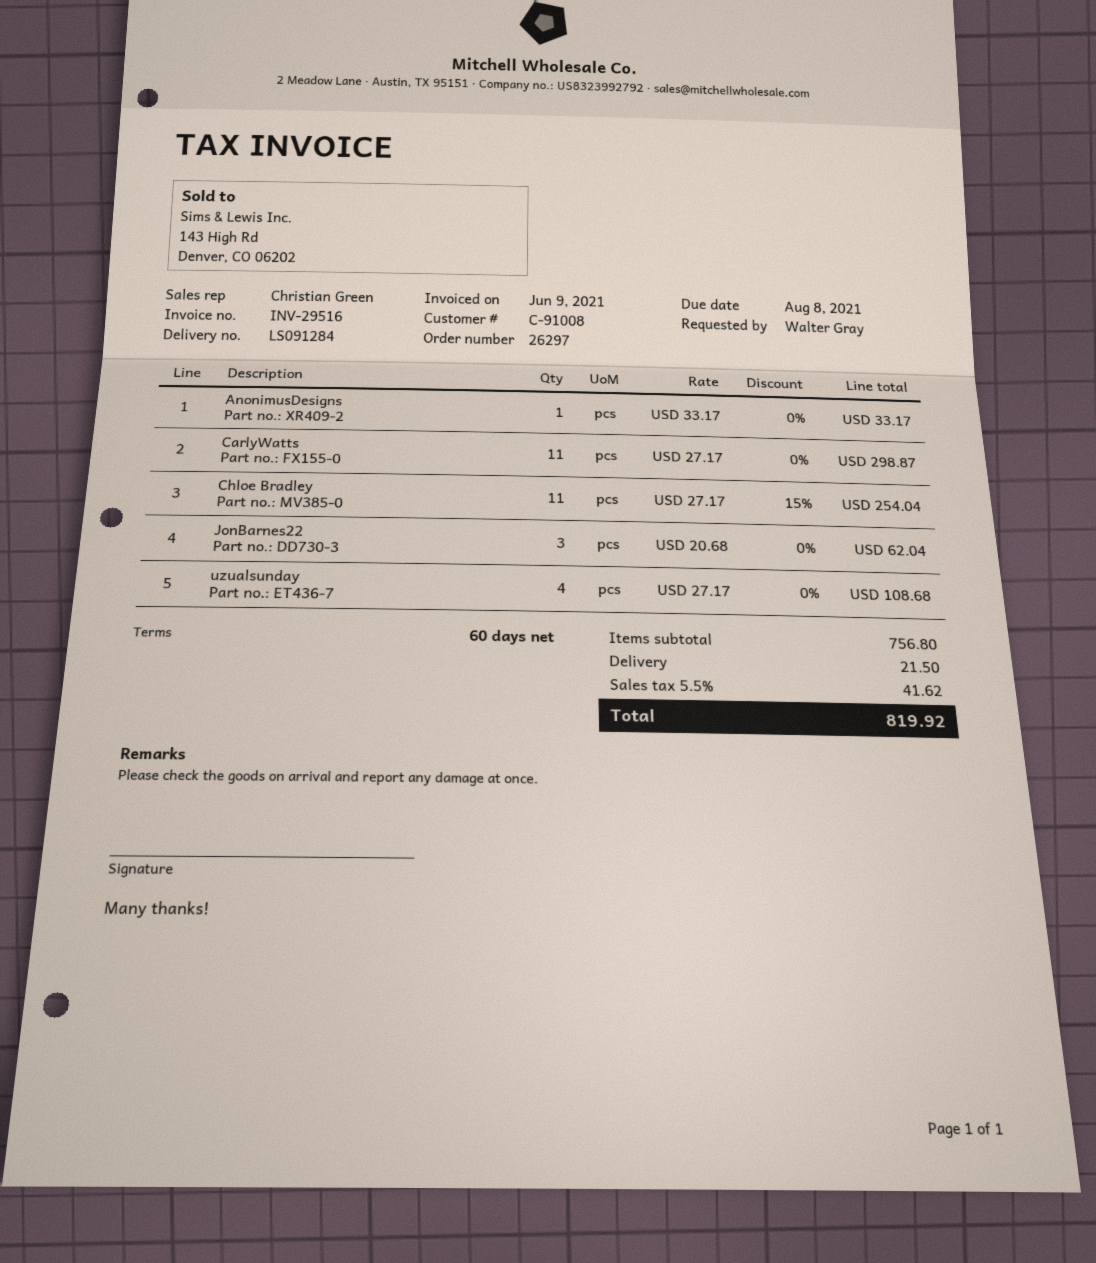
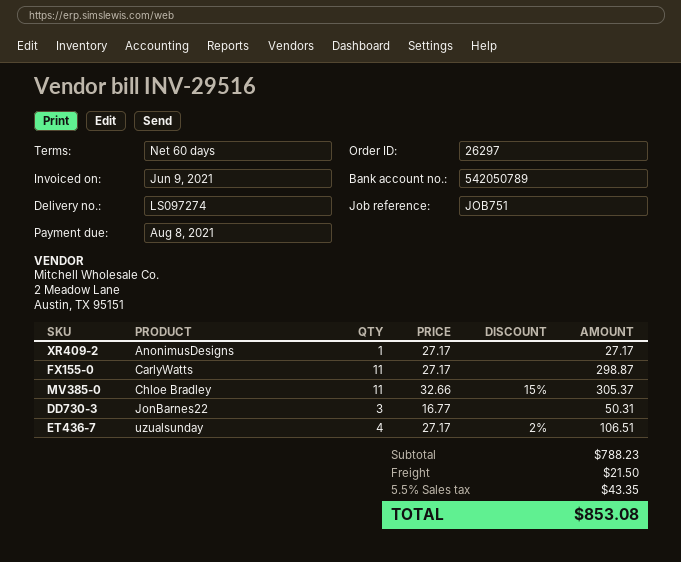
delivery note number: LS091284 -> LS097274
AnonimusDesigns: 1 x 33.17 = 33.17 -> 1 x 27.17 = 27.17
Chloe Bradley: 11 x 27.17 - 15% = 254.04 -> 11 x 32.66 - 15% = 305.37
JonBarnes22: 3 x 20.68 = 62.04 -> 3 x 16.77 = 50.31
uzualsunday: 4 x 27.17 = 108.68 -> 4 x 27.17 - 2% = 106.51
subtotal: 756.80 -> 788.23
tax: 5.5% = 41.62 -> 5.5% = 43.35
total: 819.92 -> 853.08

